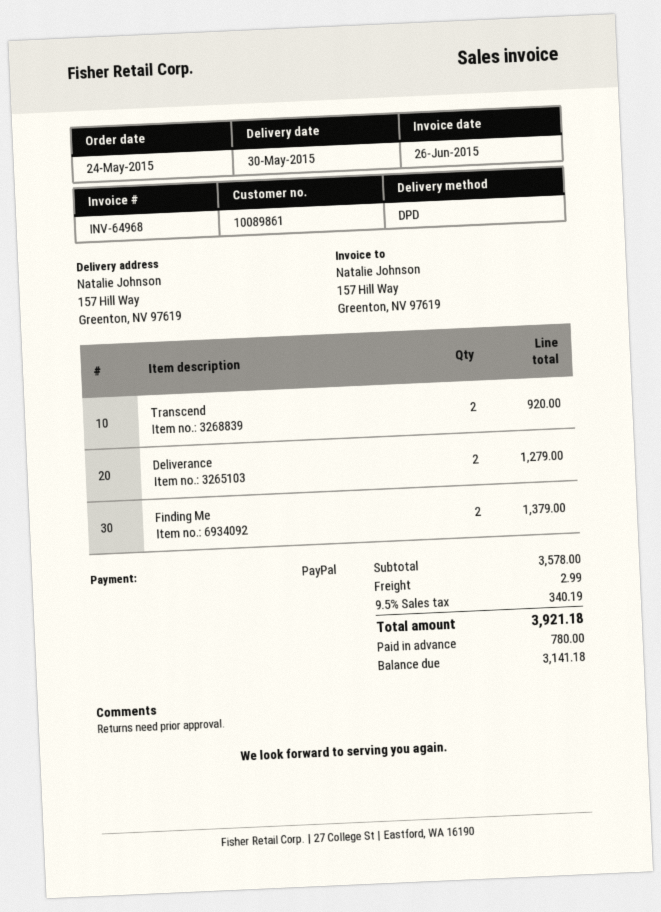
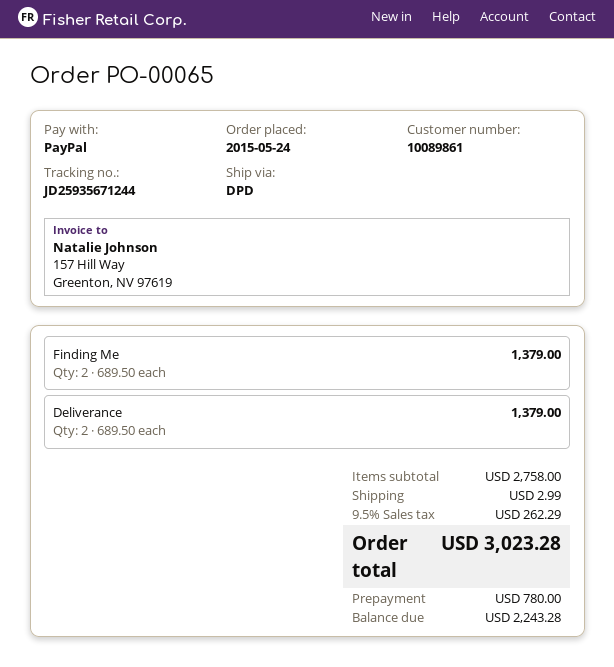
Transcend: 2 for 920.00 -> none
Deliverance: 2 for 1279.00 -> 2 for 1379.00
subtotal: 3578.00 -> 2758.00
tax: 9.5% = 340.19 -> 9.5% = 262.29
total: 3921.18 -> 3023.28
balance: 3141.18 -> 2243.28

